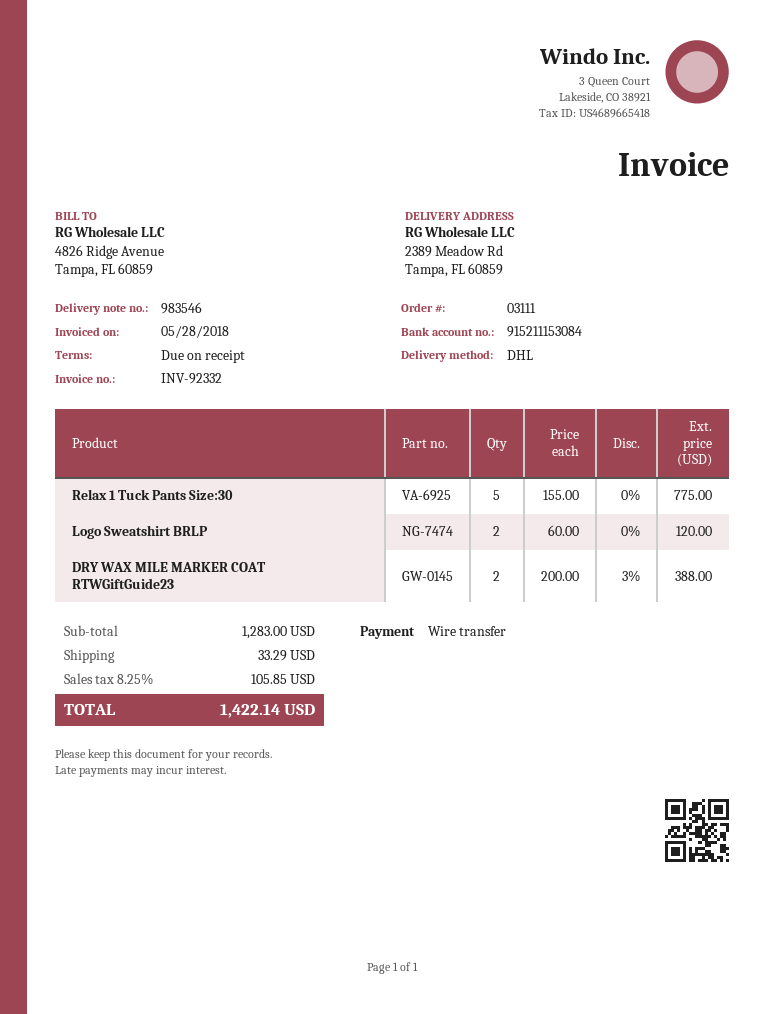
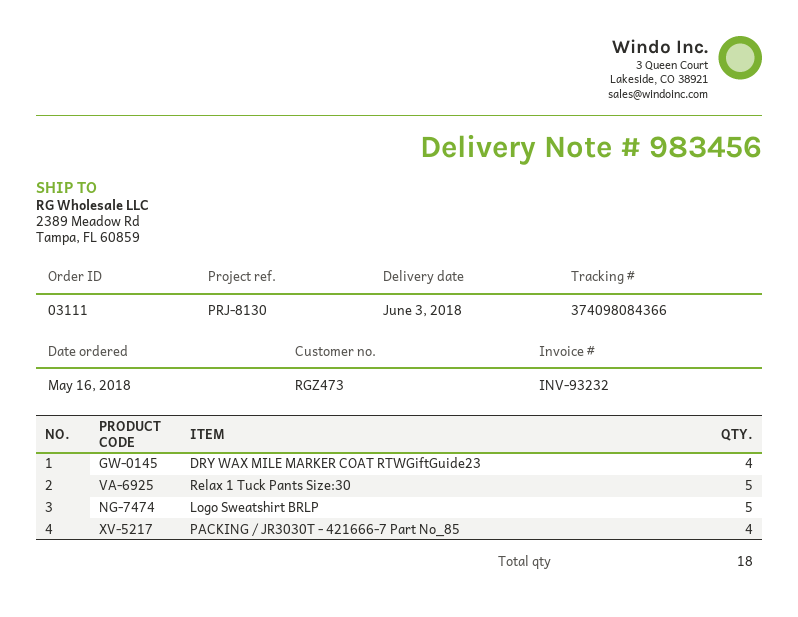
delivery note number: 983546 -> 983456
invoice number: INV-92332 -> INV-93232
Logo Sweatshirt BRLP: 2 -> 5
DRY WAX MILE MARKER COAT RTWGiftGuide23: 2 -> 4
PACKING / JR3030T - 421666-7 Part No_85: none -> 4

